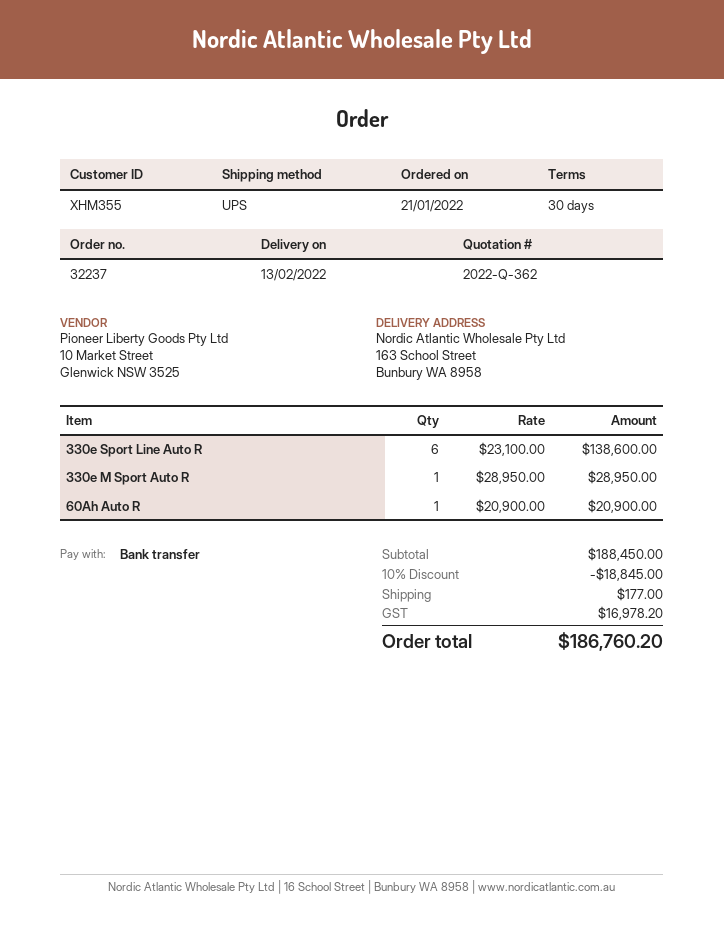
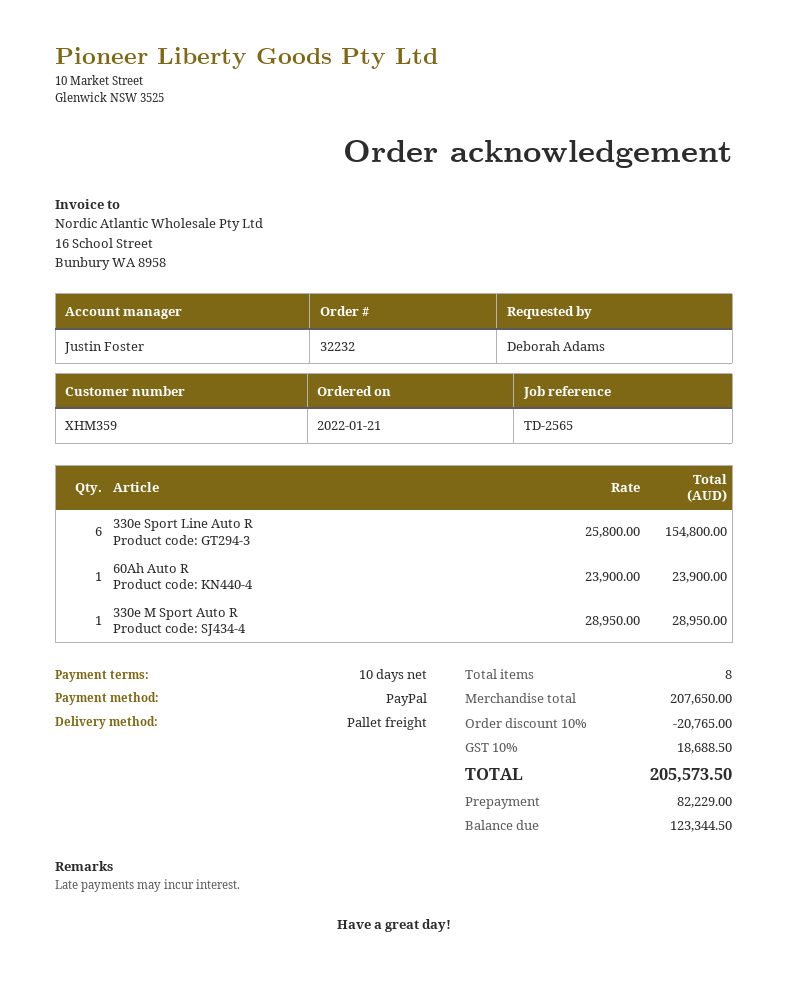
order number: 32237 -> 32232
payment terms: 30 days -> 10 days
customer number: XHM355 -> XHM359
payment method: bank transfer -> PayPal
shipping method: UPS -> pallet freight
330e Sport Line Auto R: 6 x 23100.00 = 138600.00 -> 6 x 25800.00 = 154800.00
60Ah Auto R: 1 x 20900.00 = 20900.00 -> 1 x 23900.00 = 23900.00
subtotal: 188450.00 -> 207650.00
discount: 10% = 18845.00 -> 10% = 20765.00
shipping: 177.00 -> none
tax: 16978.20 -> 18688.50
total: 186760.20 -> 205573.50

